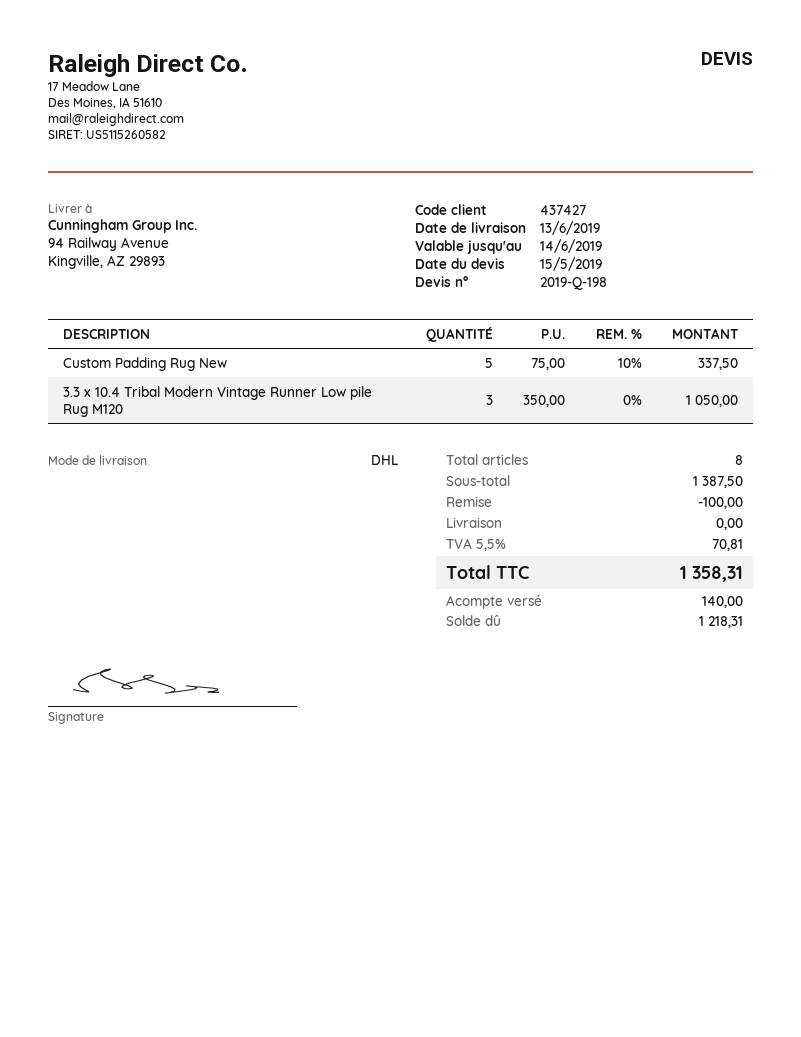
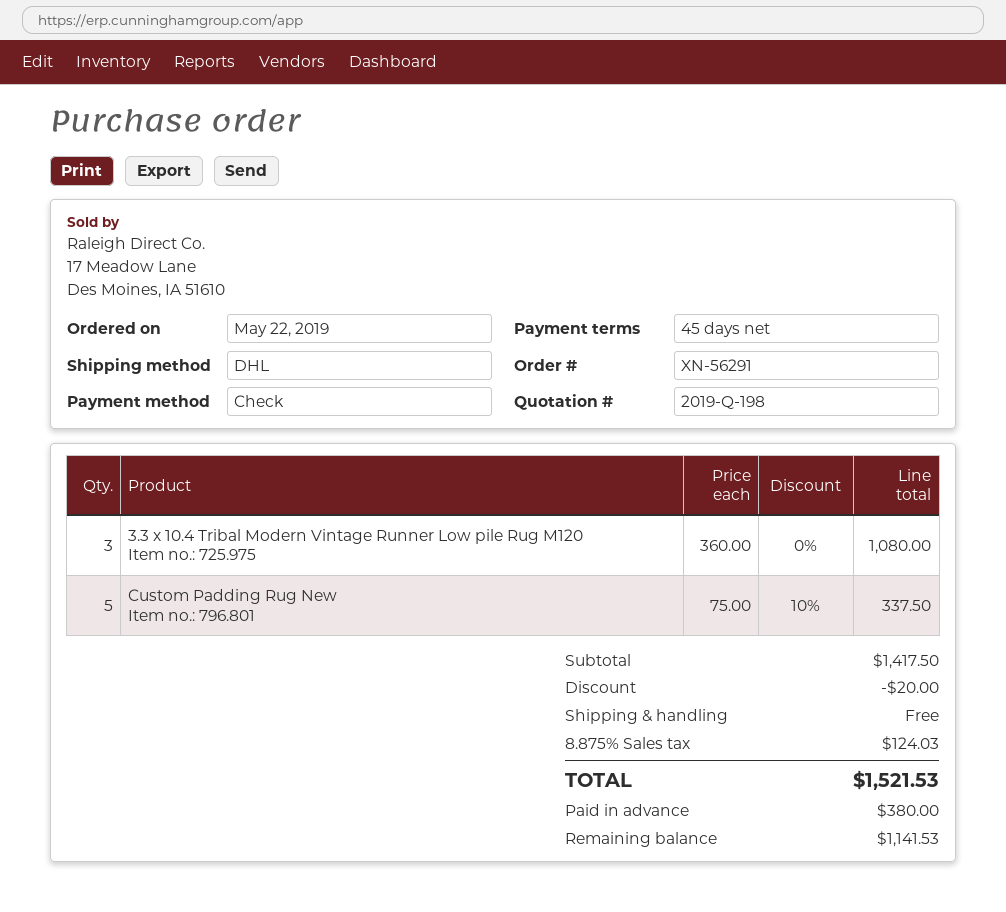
3.3 x 10.4 Tribal Modern Vintage Runner Low pile Rug M120: 3 x 350.00 = 1050.00 -> 3 x 360.00 = 1080.00
subtotal: 1387.50 -> 1417.50
discount: 100.00 -> 20.00
tax: 5.5% = 70.81 -> 8.875% = 124.03
total: 1358.31 -> 1521.53
deposit: 140.00 -> 380.00
balance: 1218.31 -> 1141.53

